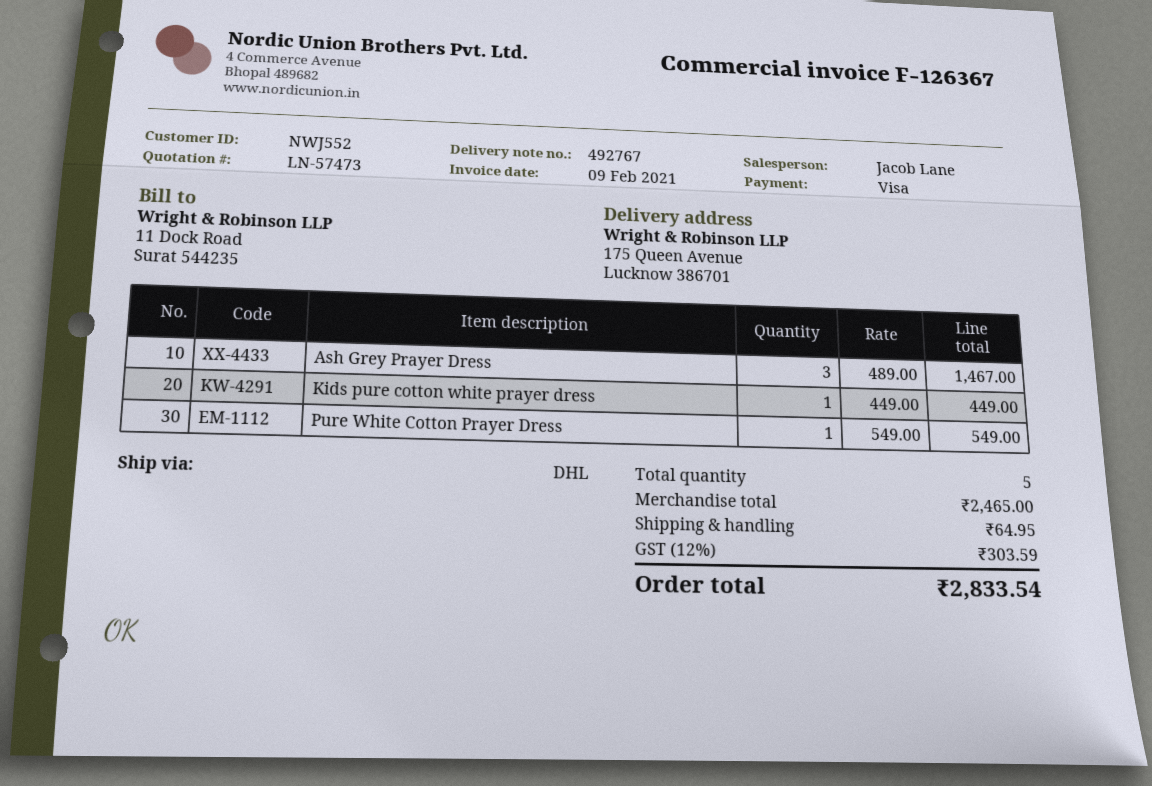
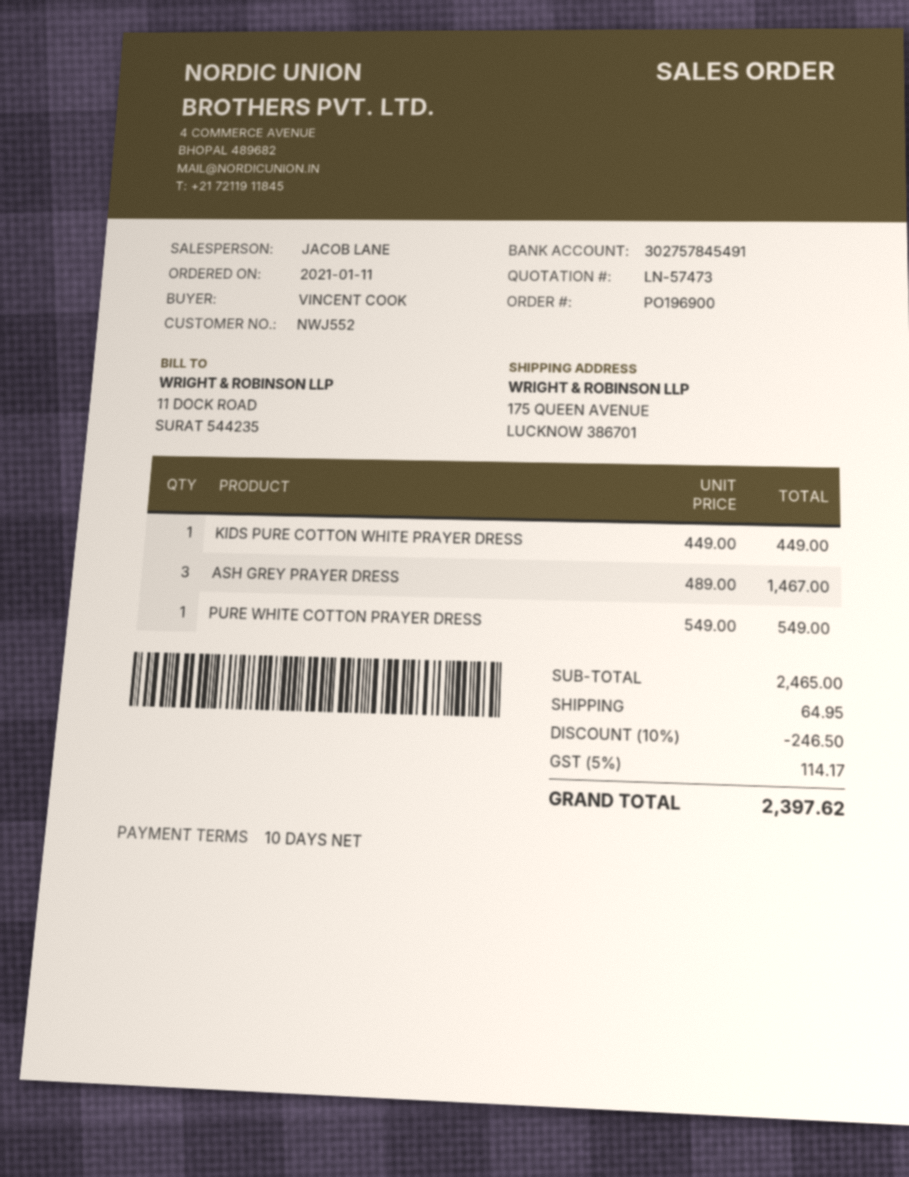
discount: none -> 10% = 246.50
tax: 12% = 303.59 -> 5% = 114.17
total: 2833.54 -> 2397.62

